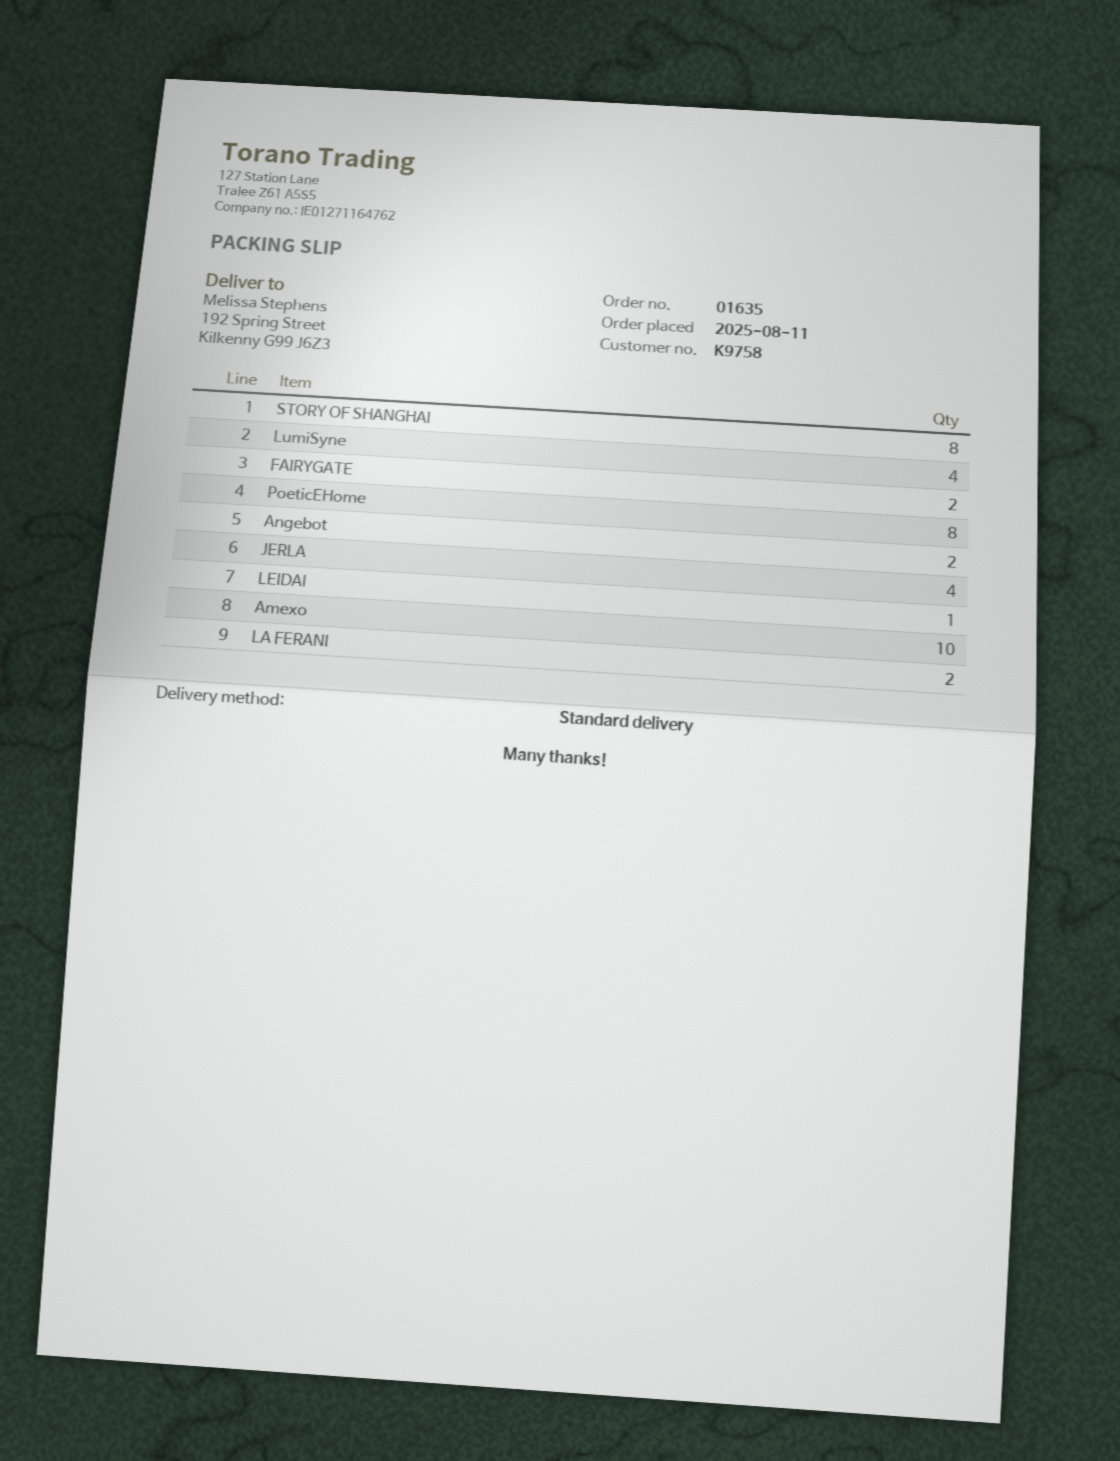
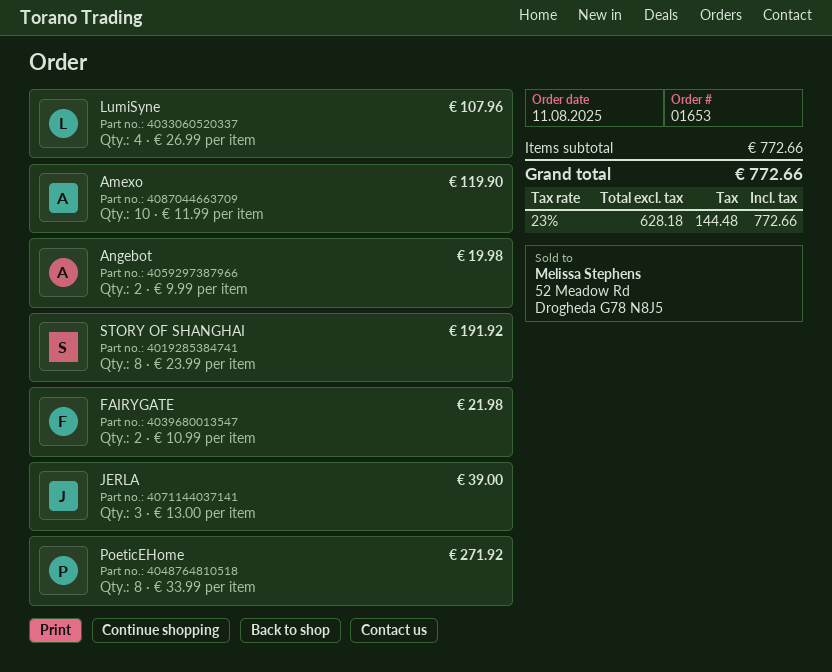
order number: 01635 -> 01653
JERLA: 4 -> 3
LEIDAI: 1 -> none
LA FERANI: 2 -> none

